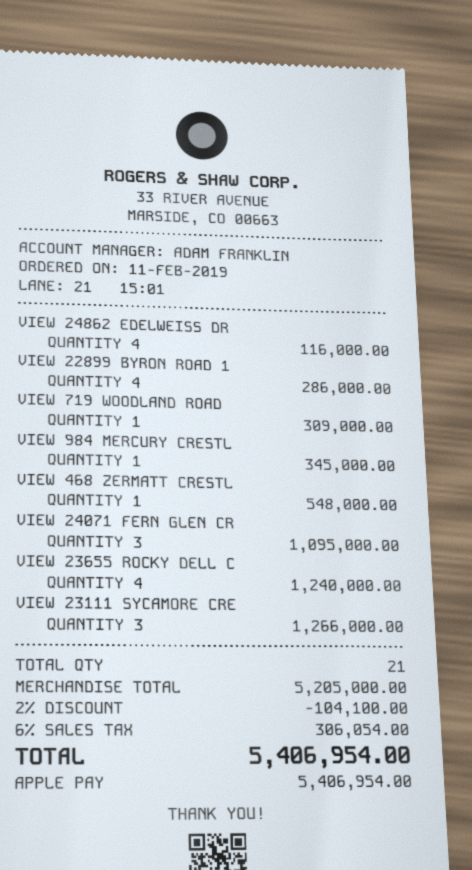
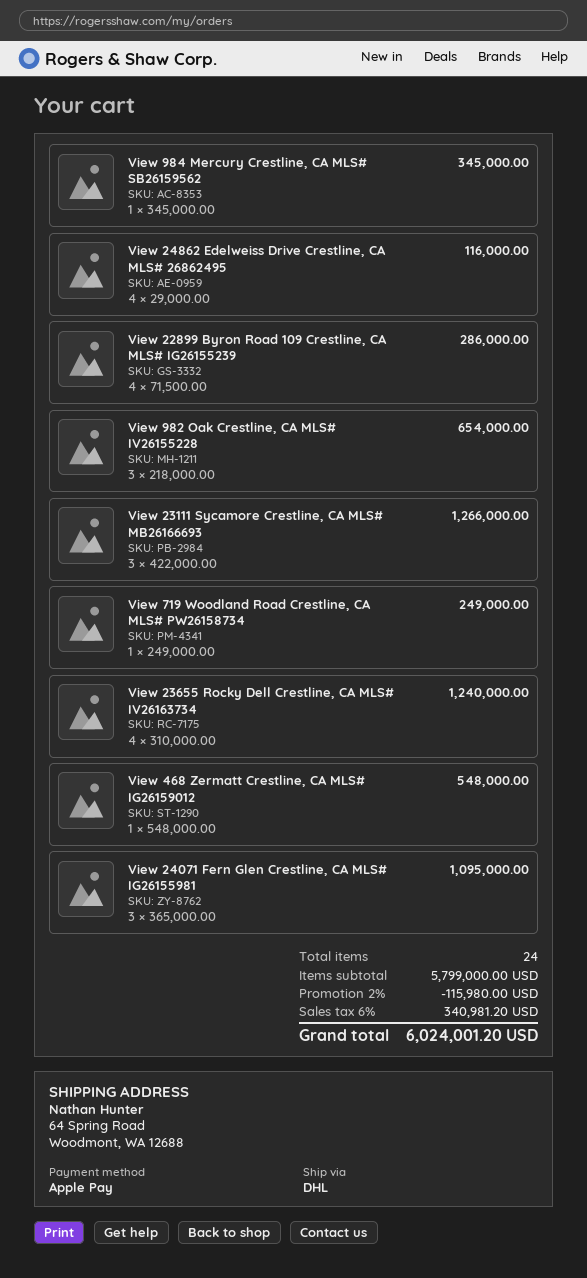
VIEW 719 WOODLAND ROAD: 1 for 309000.00 -> 1 for 249000.00
View 982 Oak Crestline, CA MLS# IV26155228: none -> 3 for 654000.00
total quantity: 21 -> 24
subtotal: 5205000.00 -> 5799000.00
discount: 2% = 104100.00 -> 2% = 115980.00
tax: 6% = 306054.00 -> 6% = 340981.20
total: 5406954.00 -> 6024001.20

